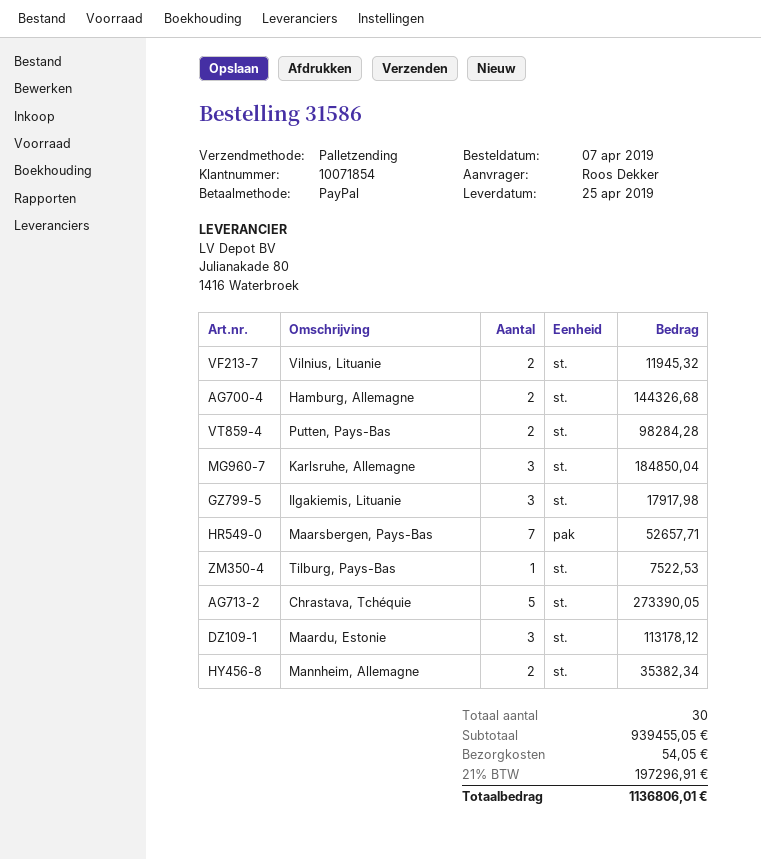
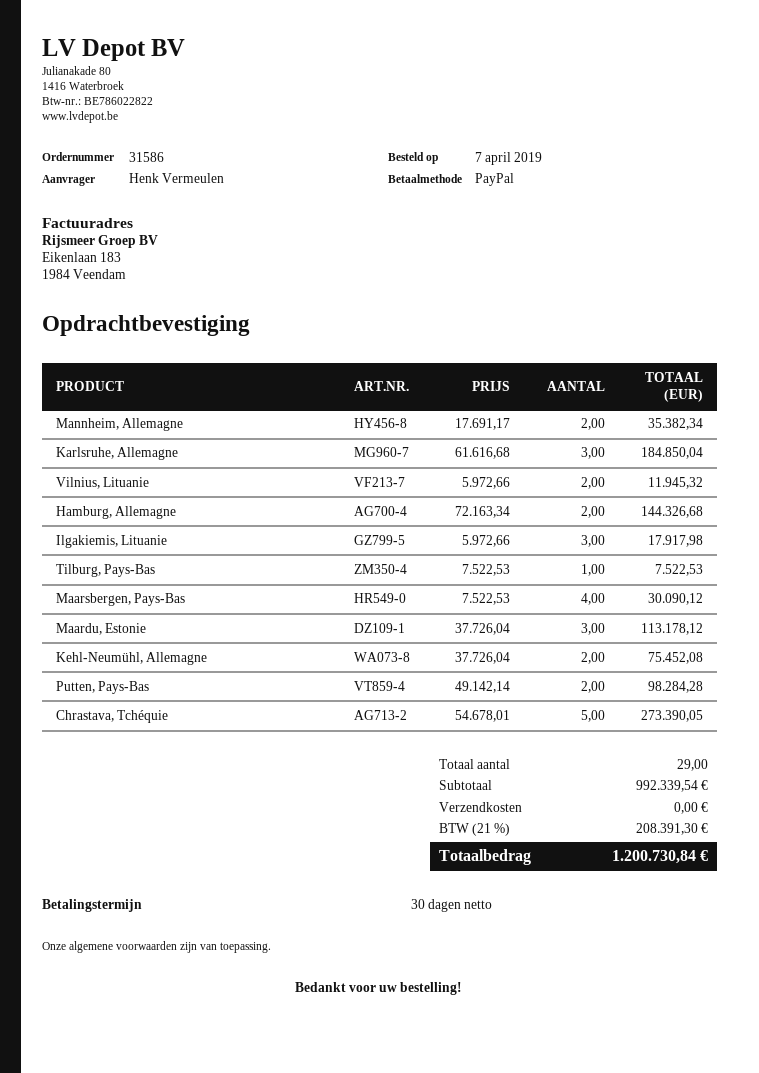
ordered by: Roos Dekker -> Henk Vermeulen
Maarsbergen, Pays-Bas: 7 for 52657.71 -> 4 for 30090.12
Kehl-Neumühl, Allemagne: none -> 2 for 75452.08
total quantity: 30 -> 29
subtotal: 939455.05 -> 992339.54
shipping: 54.05 -> 0.00
tax: 21% = 197296.91 -> 21% = 208391.30
total: 1136806.01 -> 1200730.84

